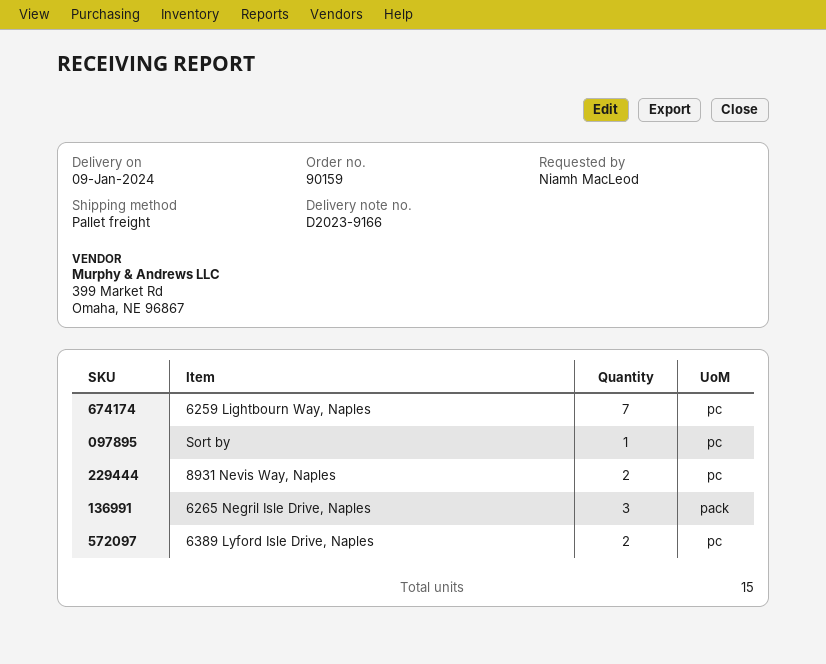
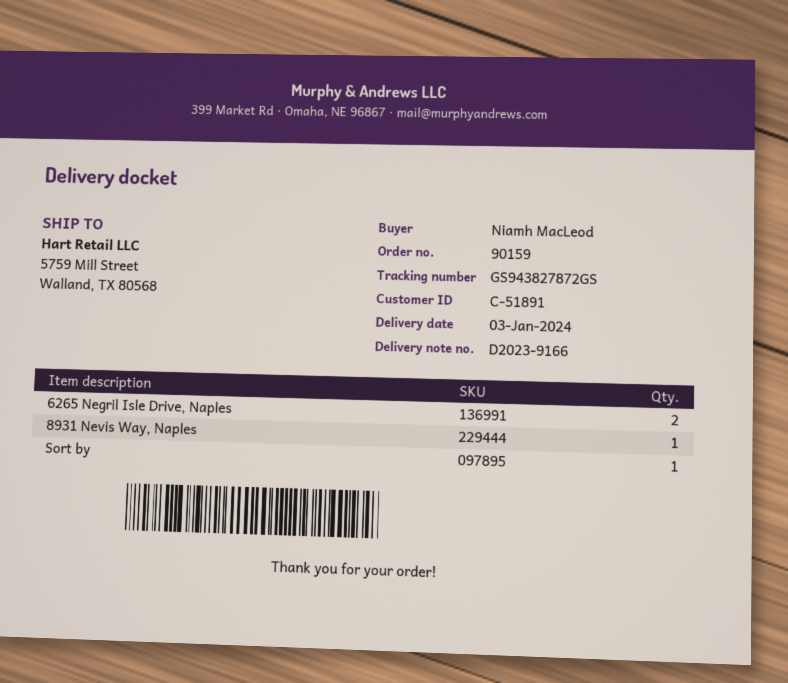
delivery date: 2024-01-09 -> 2024-01-03
6259 Lightbourn Way, Naples: 7 -> none
8931 Nevis Way, Naples: 2 -> 1
6265 Negril Isle Drive, Naples: 3 -> 2
6389 Lyford Isle Drive, Naples: 2 -> none

